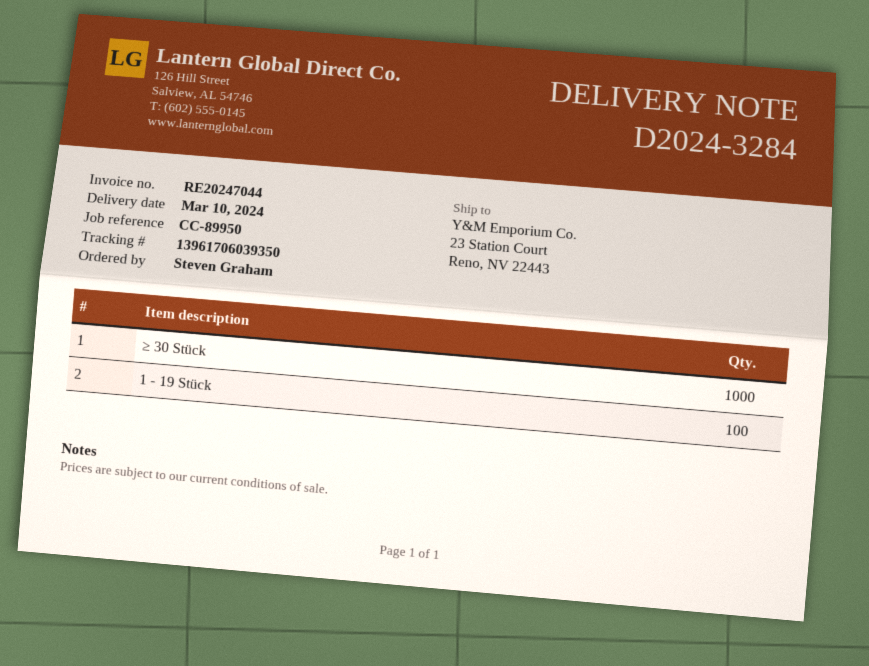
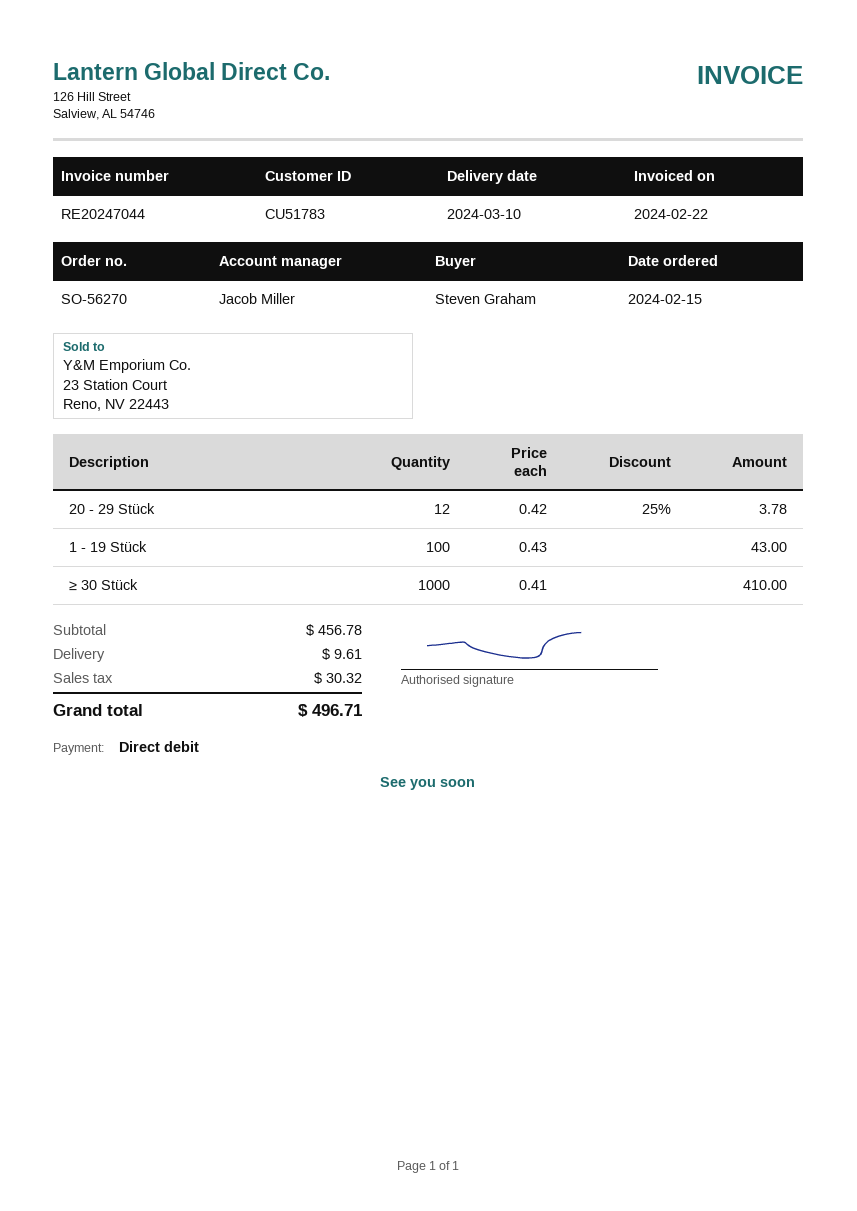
20 - 29 Stück: none -> 12

